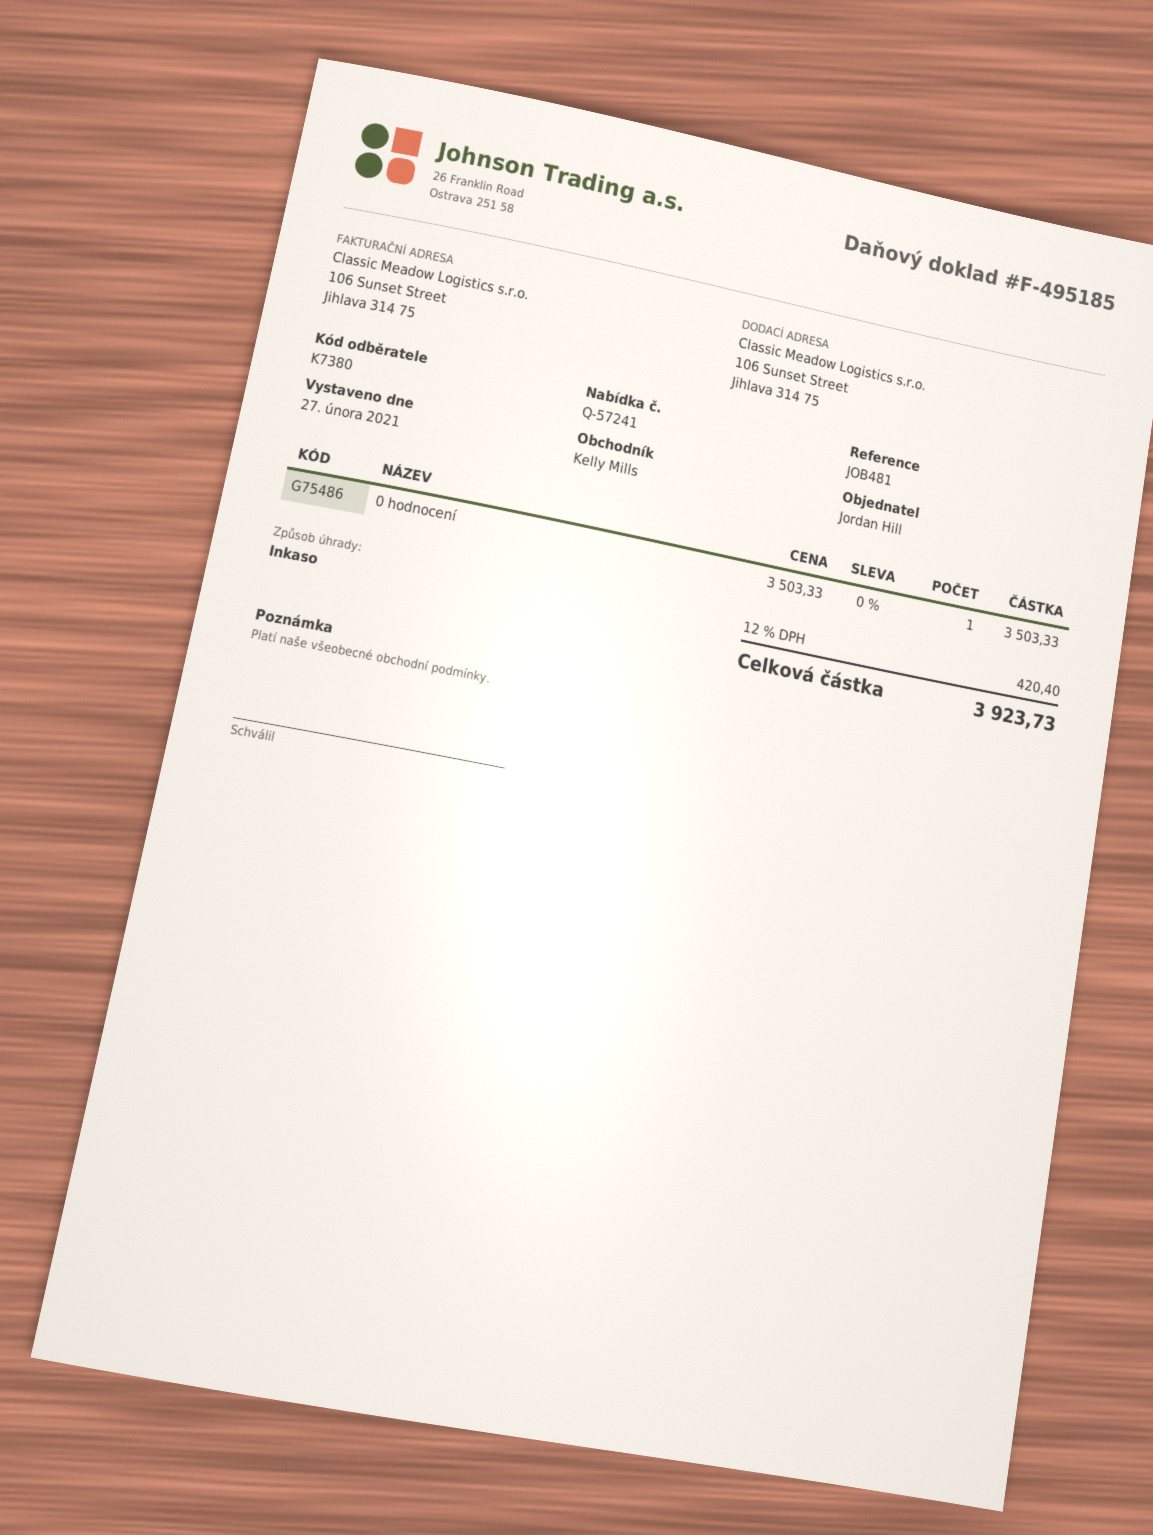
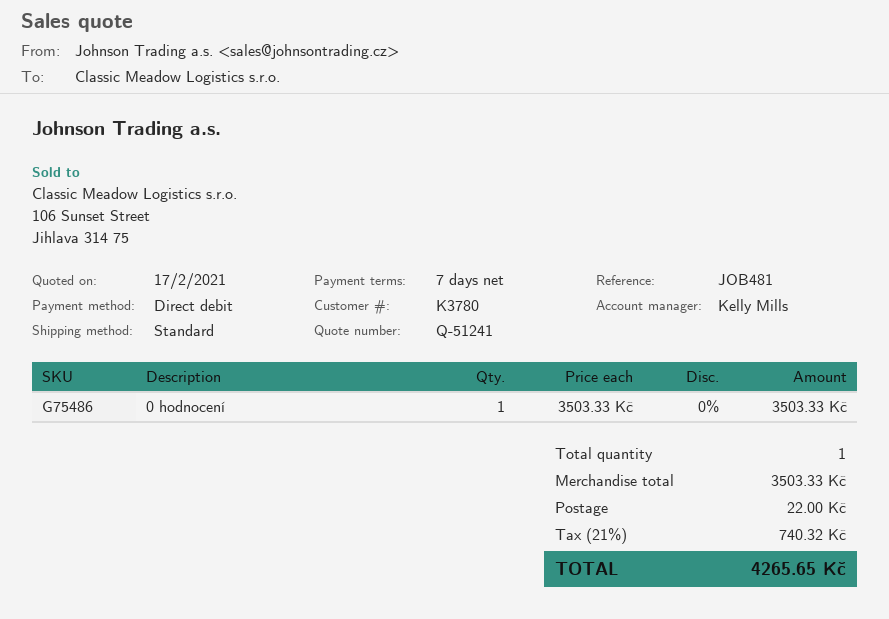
quote number: Q-57241 -> Q-51241
customer number: K7380 -> K3780
shipping: none -> 22.00
tax: 12% = 420.40 -> 21% = 740.32
total: 3923.73 -> 4265.65

